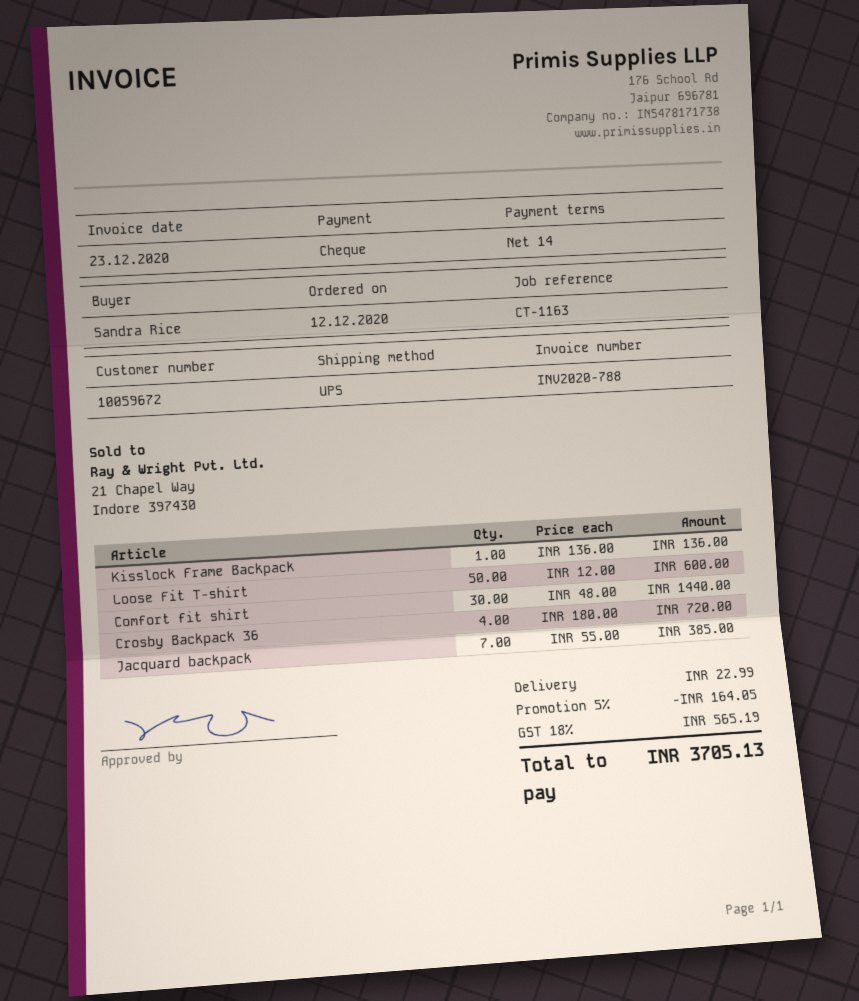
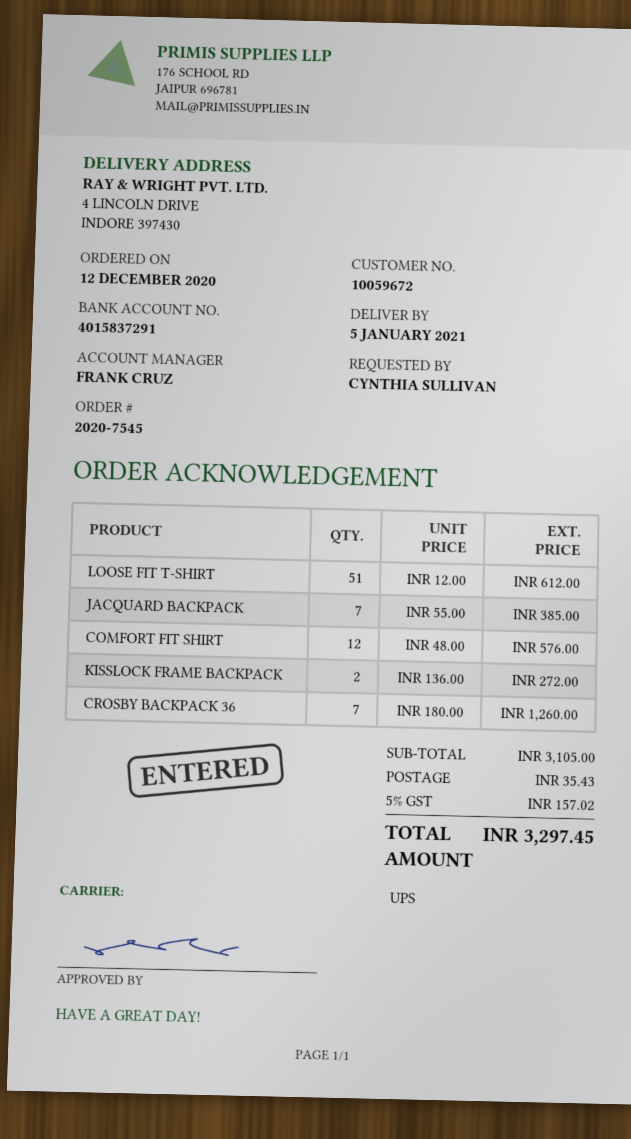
ordered by: Sandra Rice -> CYNTHIA SULLIVAN
Kisslock Frame Backpack: 1 x 136.00 = 136.00 -> 2 x 136.00 = 272.00
Loose Fit T-shirt: 50 x 12.00 = 600.00 -> 51 x 12.00 = 612.00
Comfort fit shirt: 30 x 48.00 = 1440.00 -> 12 x 48.00 = 576.00
Crosby Backpack 36: 4 x 180.00 = 720.00 -> 7 x 180.00 = 1260.00
discount: 5% = 164.05 -> none
shipping: 22.99 -> 35.43
tax: 18% = 565.19 -> 5% = 157.02
total: 3705.13 -> 3297.45

